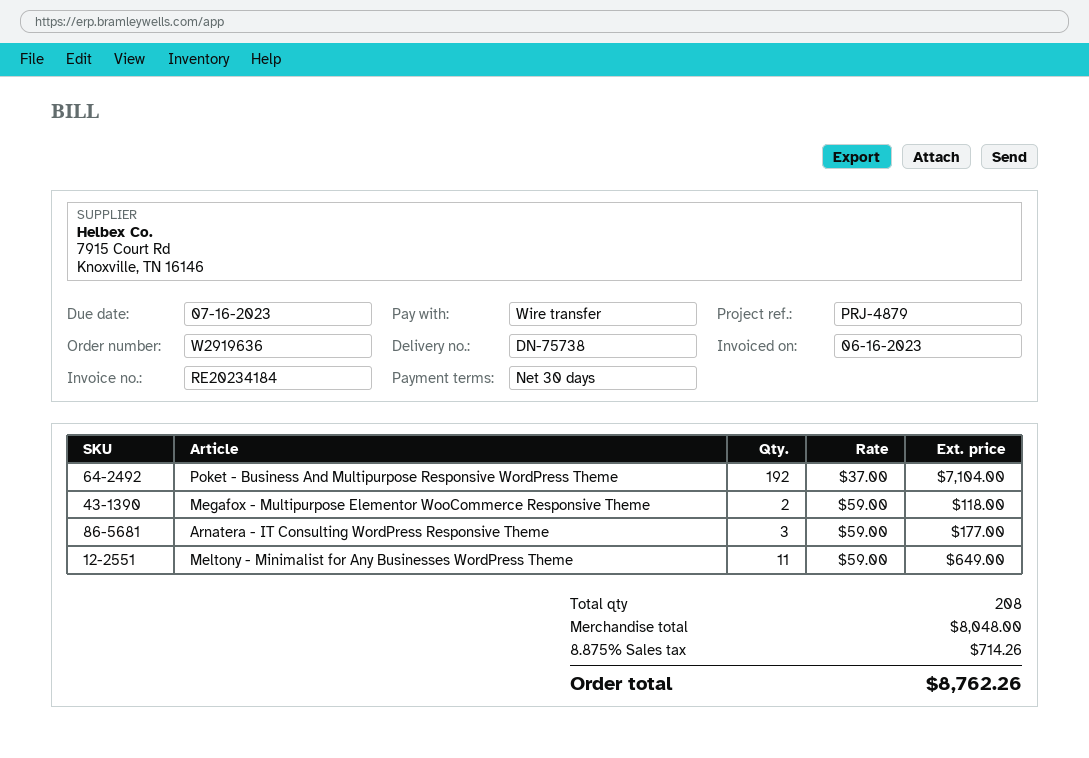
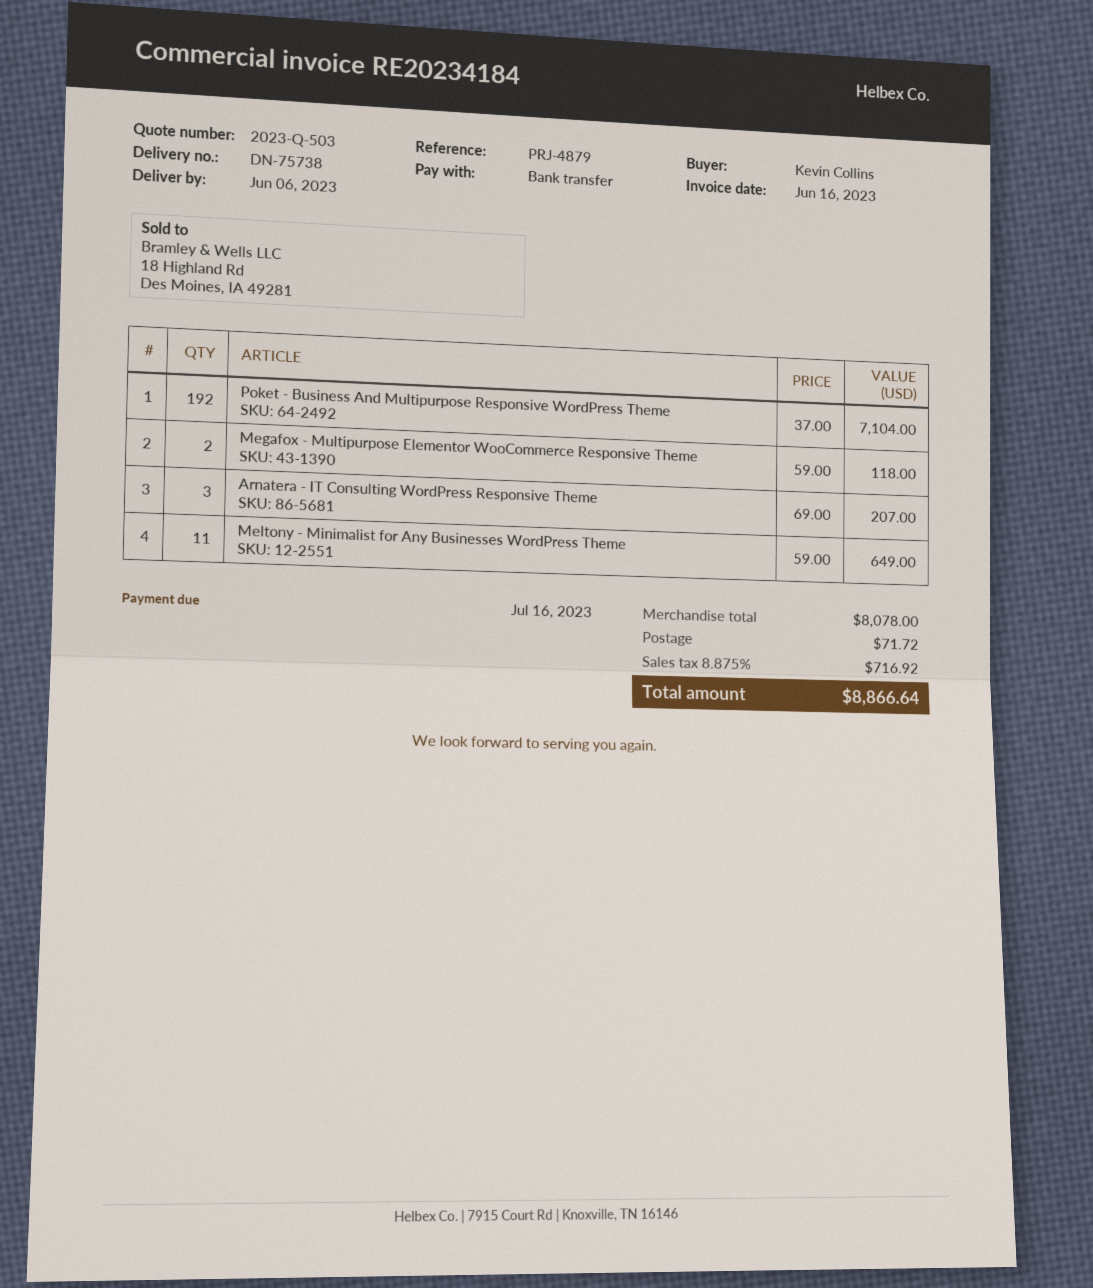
Arnatera - IT Consulting WordPress Responsive Theme: 3 x 59.00 = 177.00 -> 3 x 69.00 = 207.00
subtotal: 8048.00 -> 8078.00
shipping: none -> 71.72
tax: 8.875% = 714.26 -> 8.875% = 716.92
total: 8762.26 -> 8866.64

